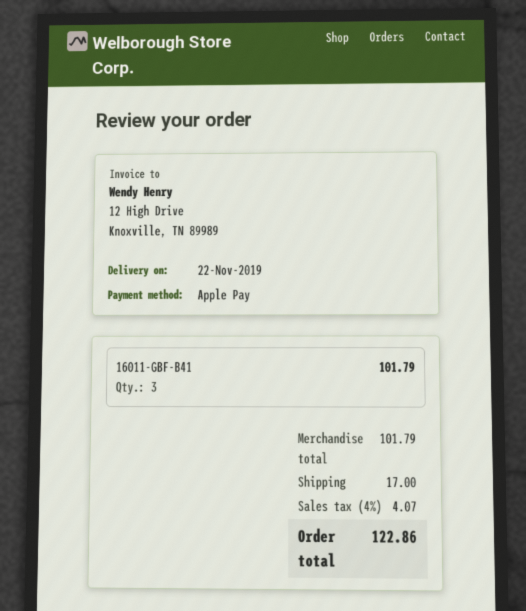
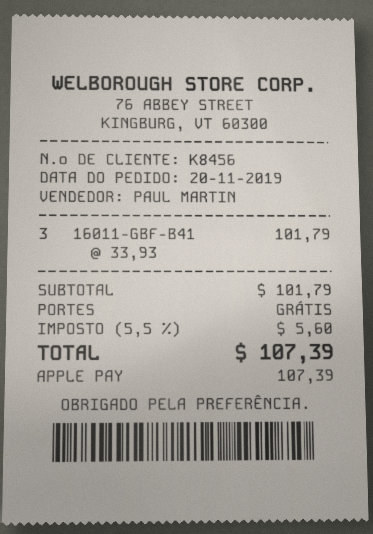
shipping: 17.00 -> 0.00
tax: 4% = 4.07 -> 5.5% = 5.60
total: 122.86 -> 107.39

